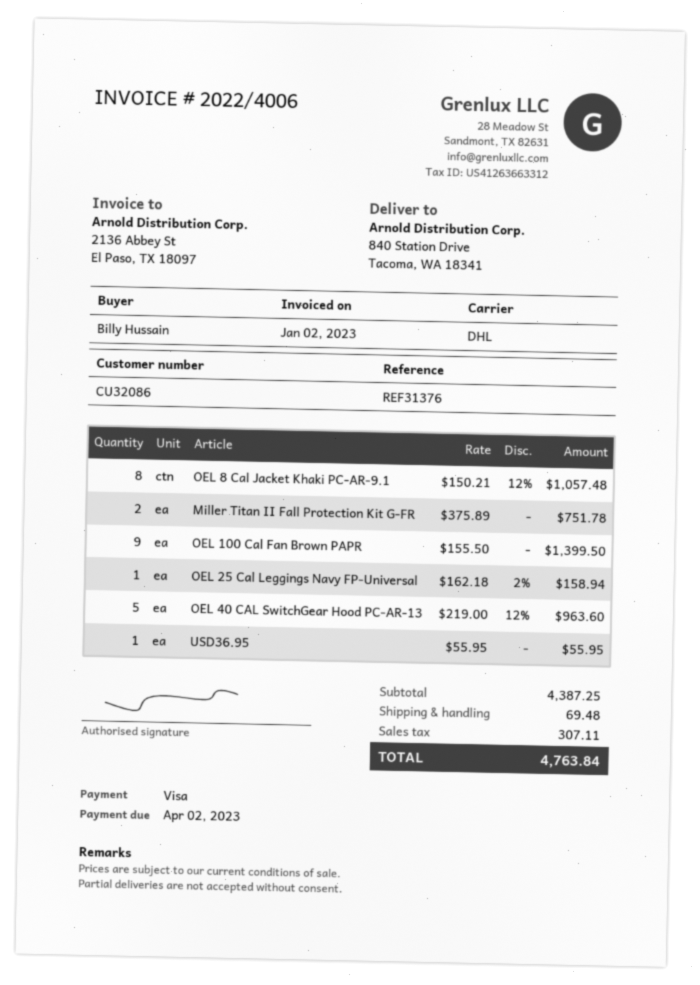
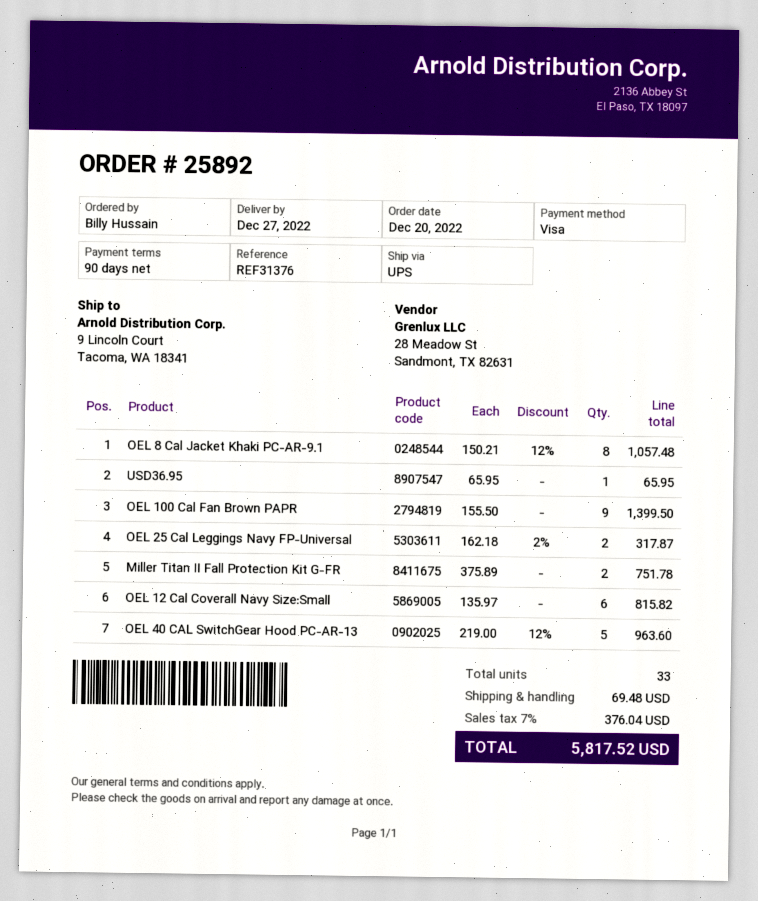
shipping method: DHL -> UPS
ship to: 840 Station Drive, Tacoma, WA 18341 -> 9 Lincoln Court, Tacoma, WA 18341
OEL 25 Cal Leggings Navy FP-Universal: 1 x 162.18 - 2% = 158.94 -> 2 x 162.18 - 2% = 317.87
USD36.95: 1 x 55.95 = 55.95 -> 1 x 65.95 = 65.95
OEL 12 Cal Coverall Navy Size:Small: none -> 6 x 135.97 = 815.82
tax: 307.11 -> 376.04
total: 4763.84 -> 5817.52

